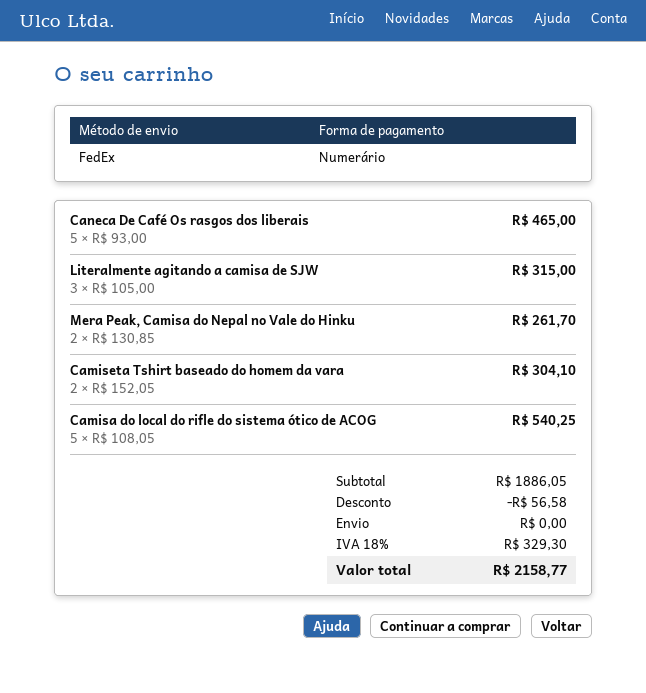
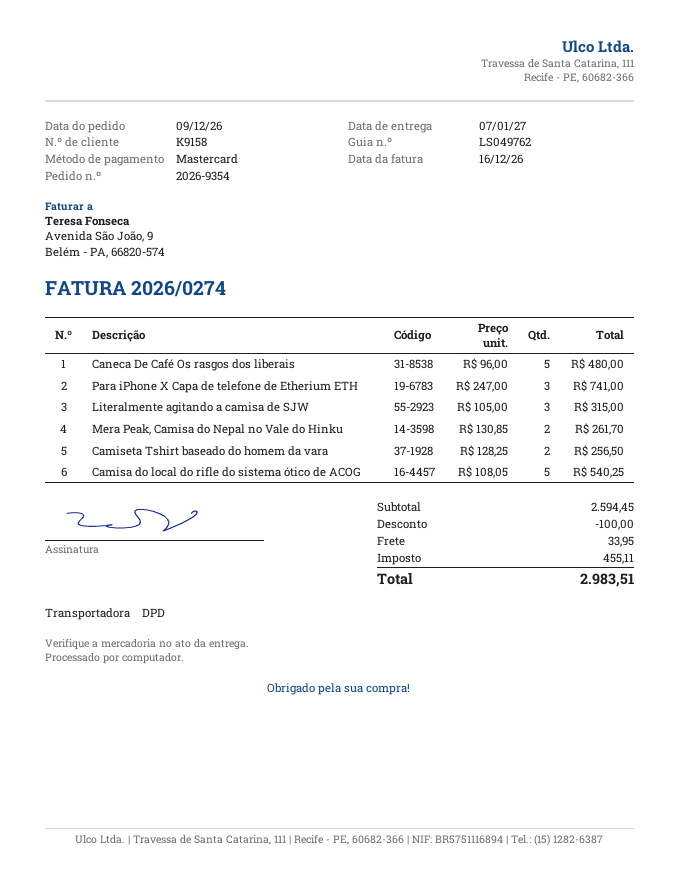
payment method: cash -> Mastercard
shipping method: FedEx -> DPD
Caneca De Café Os rasgos dos liberais: 5 x 93.00 = 465.00 -> 5 x 96.00 = 480.00
Camiseta Tshirt baseado do homem da vara: 2 x 152.05 = 304.10 -> 2 x 128.25 = 256.50
Para iPhone X Capa de telefone de Etherium ETH: none -> 3 x 247.00 = 741.00
subtotal: 1886.05 -> 2594.45
discount: 56.58 -> 100.00
shipping: 0.00 -> 33.95
tax: 329.30 -> 455.11
total: 2158.77 -> 2983.51

